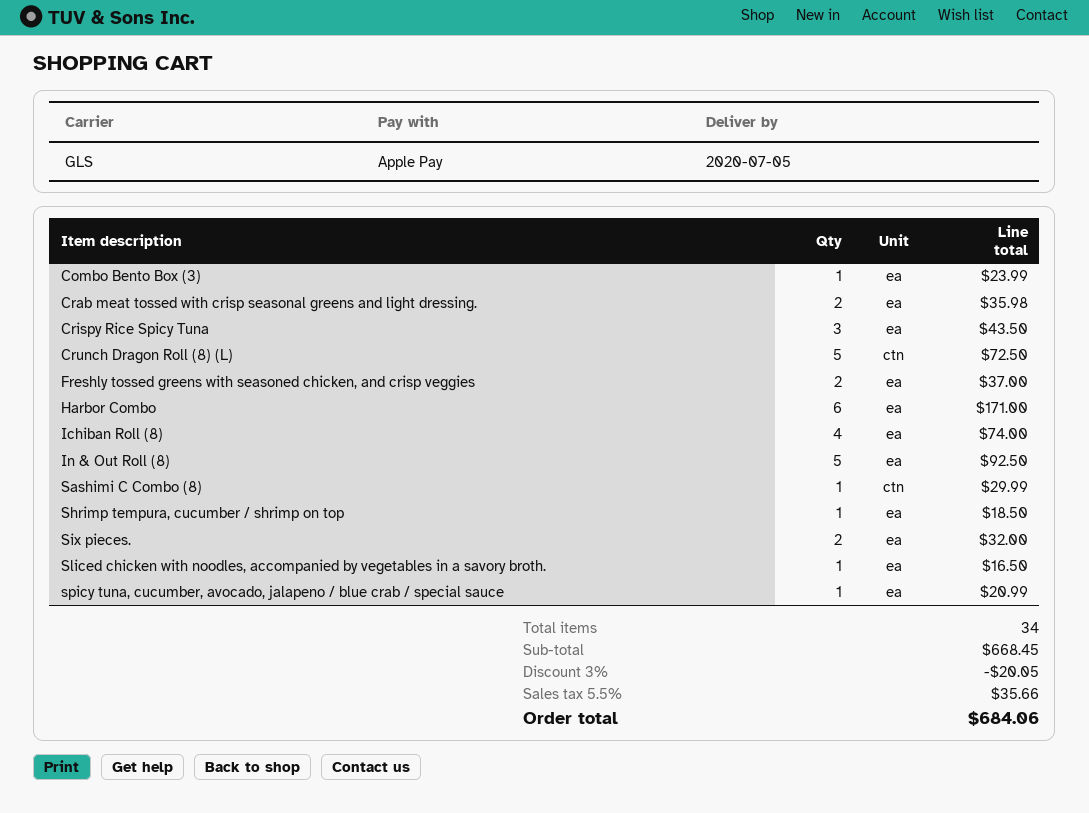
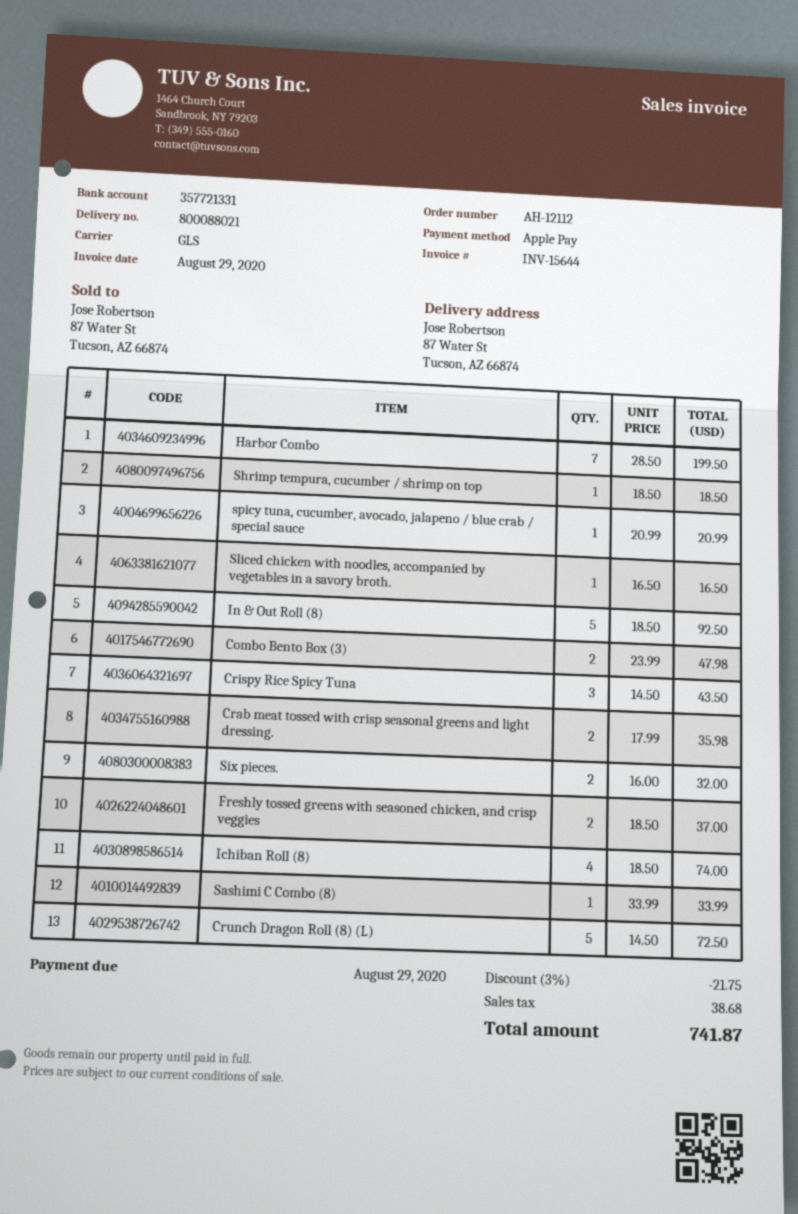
Combo Bento Box (3): 1 for 23.99 -> 2 for 47.98
Harbor Combo: 6 for 171.00 -> 7 for 199.50
Sashimi C Combo (8): 1 for 29.99 -> 1 for 33.99
discount: 3% = 20.05 -> 3% = 21.75
tax: 35.66 -> 38.68
total: 684.06 -> 741.87

